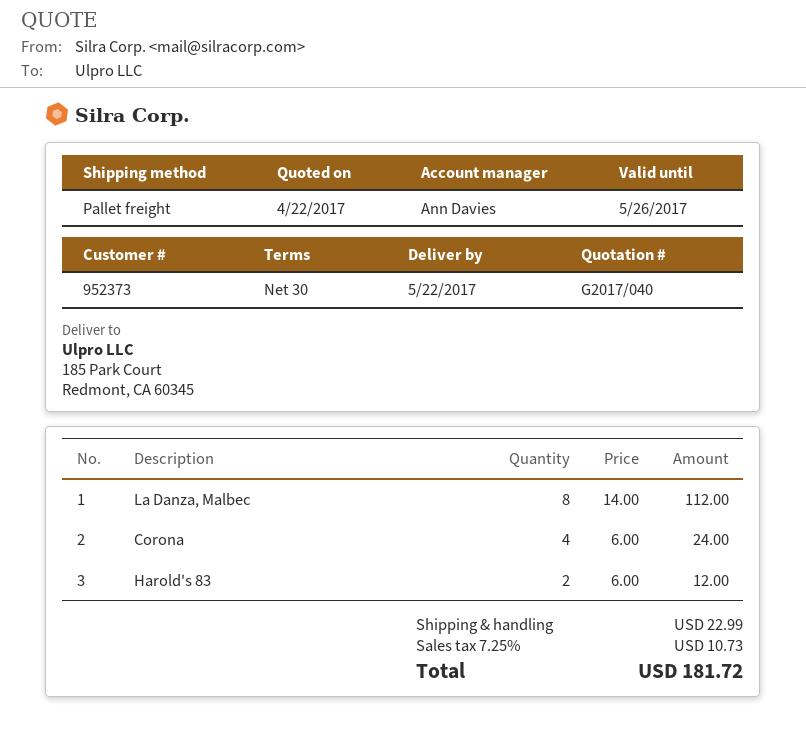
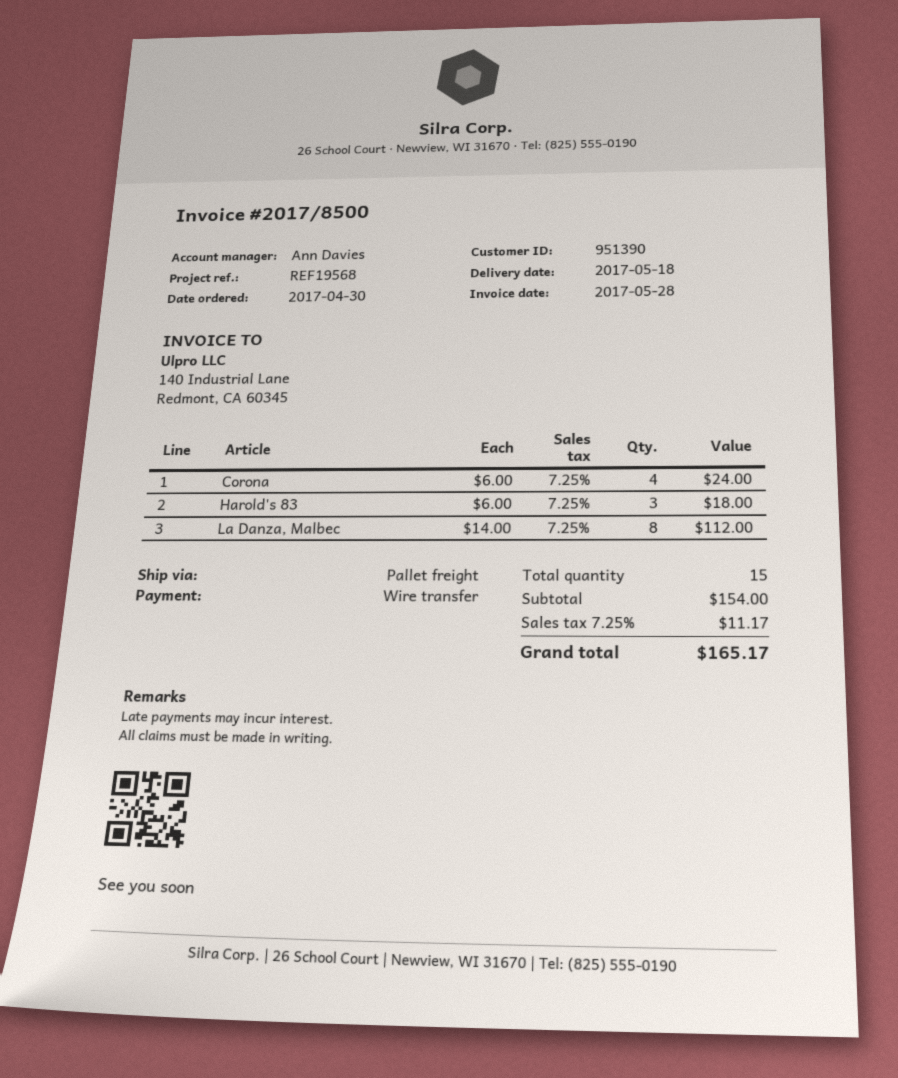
delivery date: 2017-05-22 -> 2017-05-18
customer number: 952373 -> 951390
Harold's 83: 2 x 6.00 = 12.00 -> 3 x 6.00 = 18.00
shipping: 22.99 -> none
tax: 7.25% = 10.73 -> 7.25% = 11.17
total: 181.72 -> 165.17

